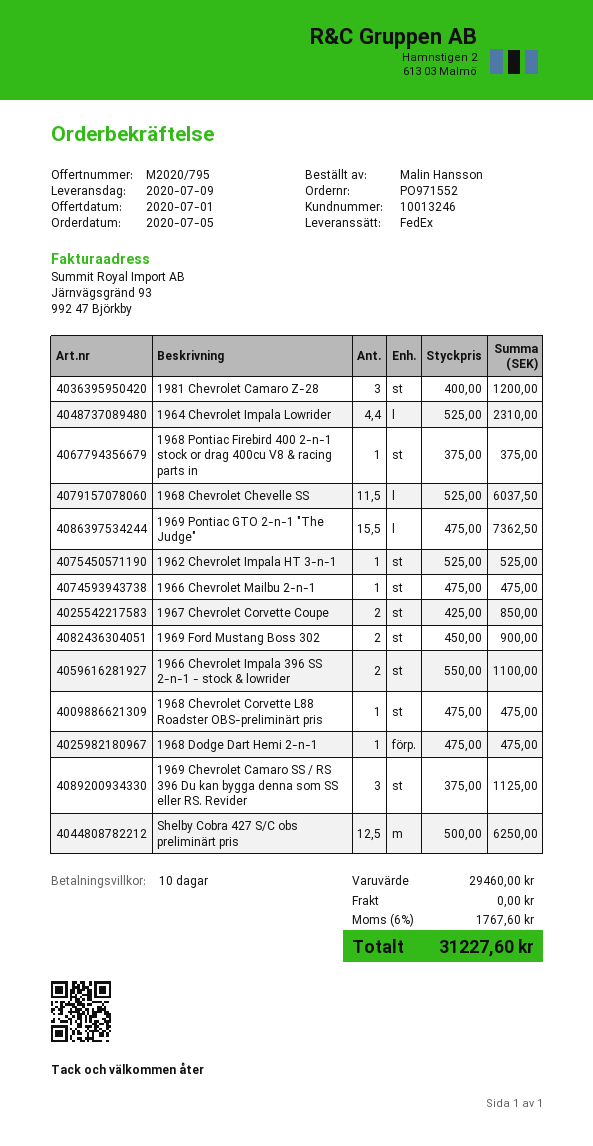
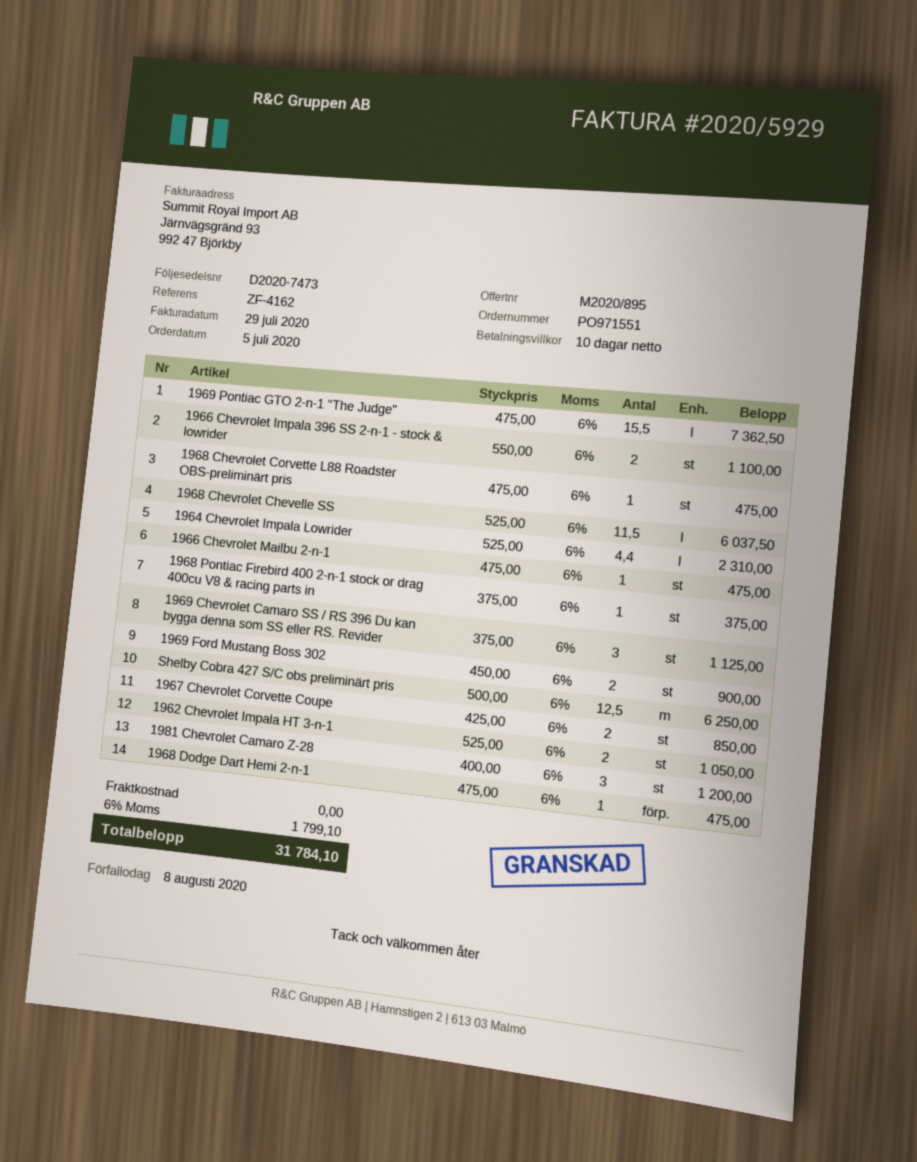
quote number: M2020/795 -> M2020/895
order number: PO971552 -> PO971551
1962 Chevrolet Impala HT 3-n-1: 1 x 525.00 = 525.00 -> 2 x 525.00 = 1050.00
tax: 6% = 1767.60 -> 6% = 1799.10
total: 31227.60 -> 31784.10

